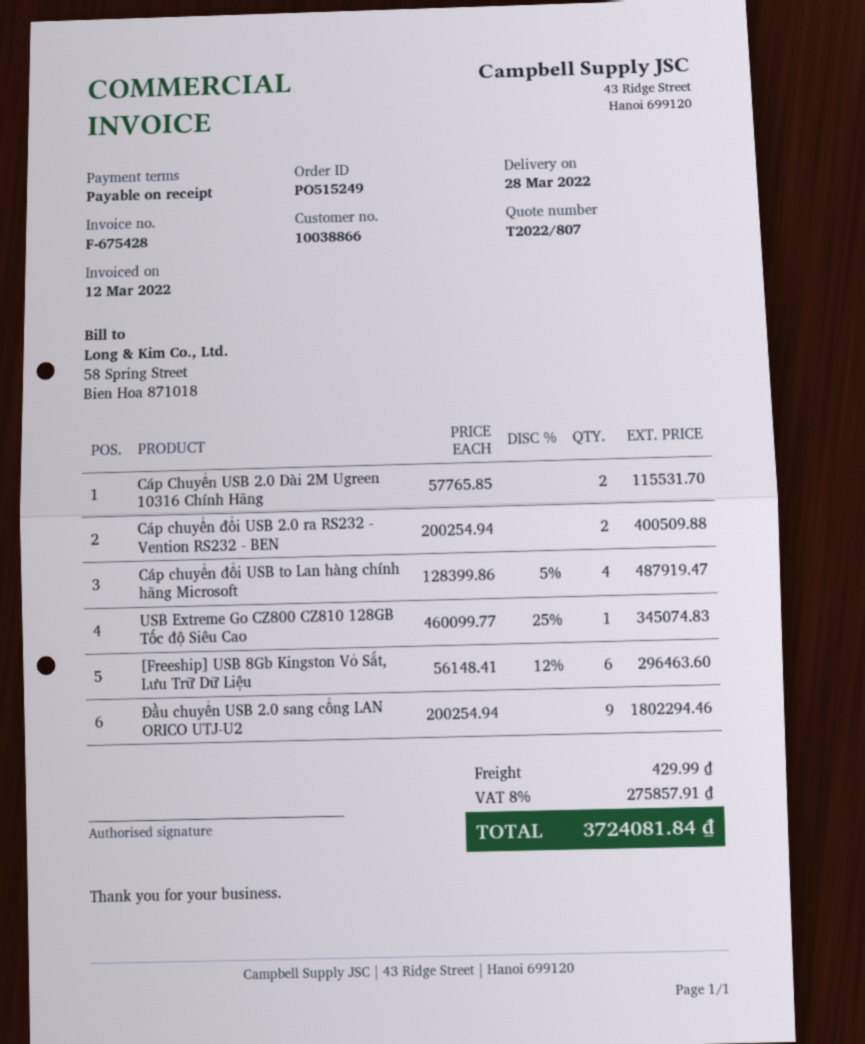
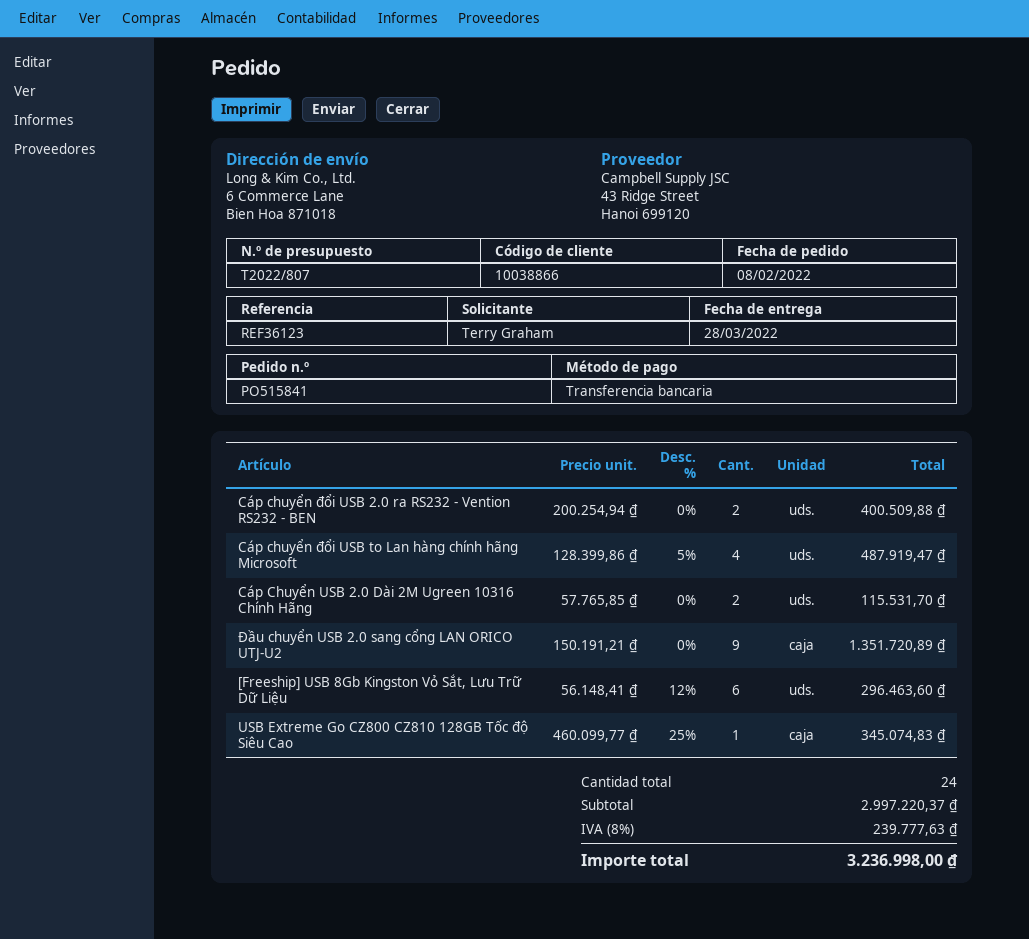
order number: PO515249 -> PO515841
Đầu chuyển USB 2.0 sang cổng LAN ORICO UTJ-U2: 9 x 200254.94 = 1802294.46 -> 9 x 150191.21 = 1351720.89
shipping: 429.99 -> none
tax: 8% = 275857.91 -> 8% = 239777.63
total: 3724081.84 -> 3236998.00

